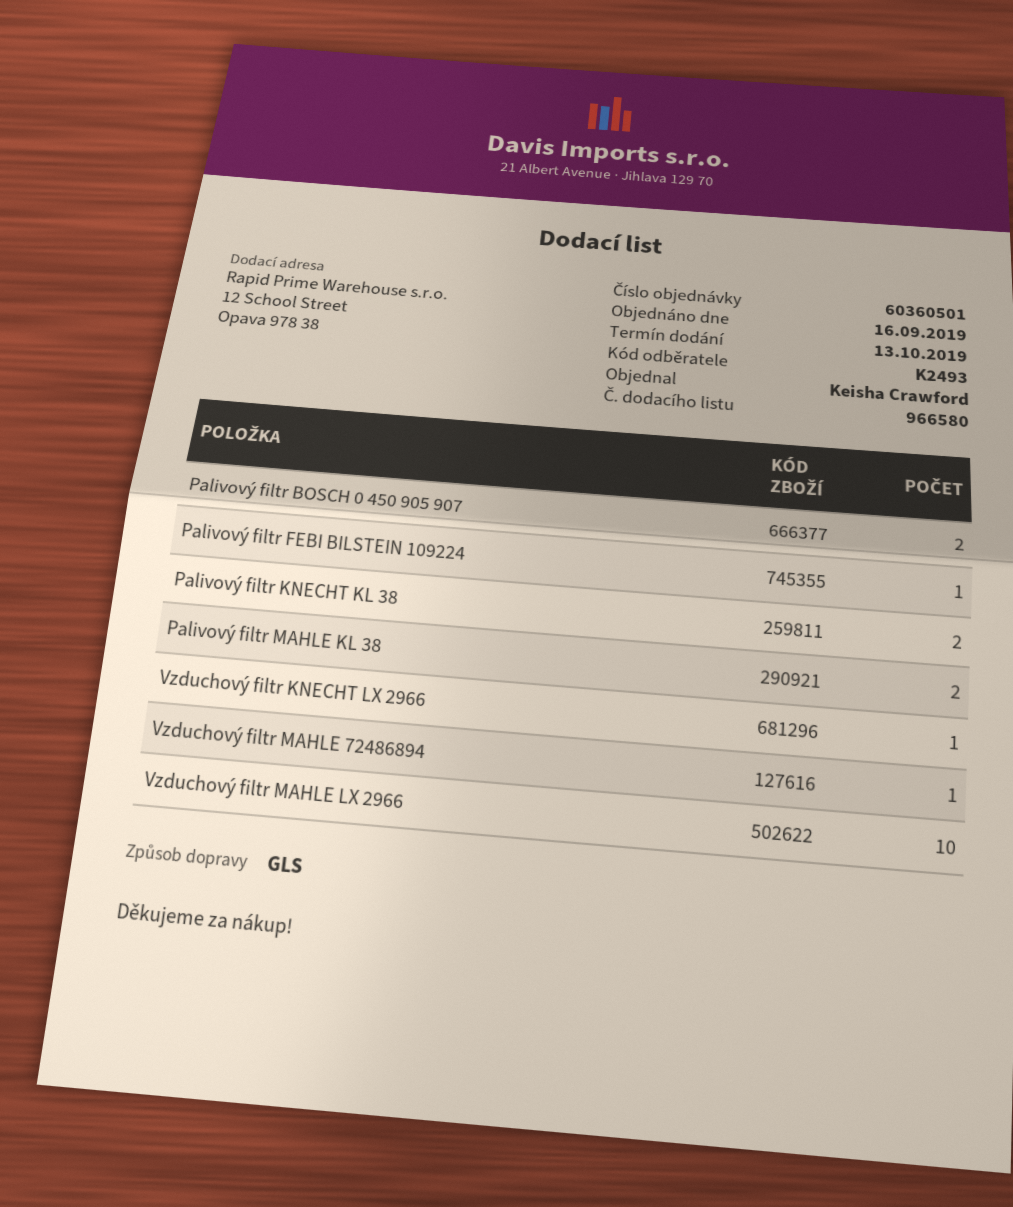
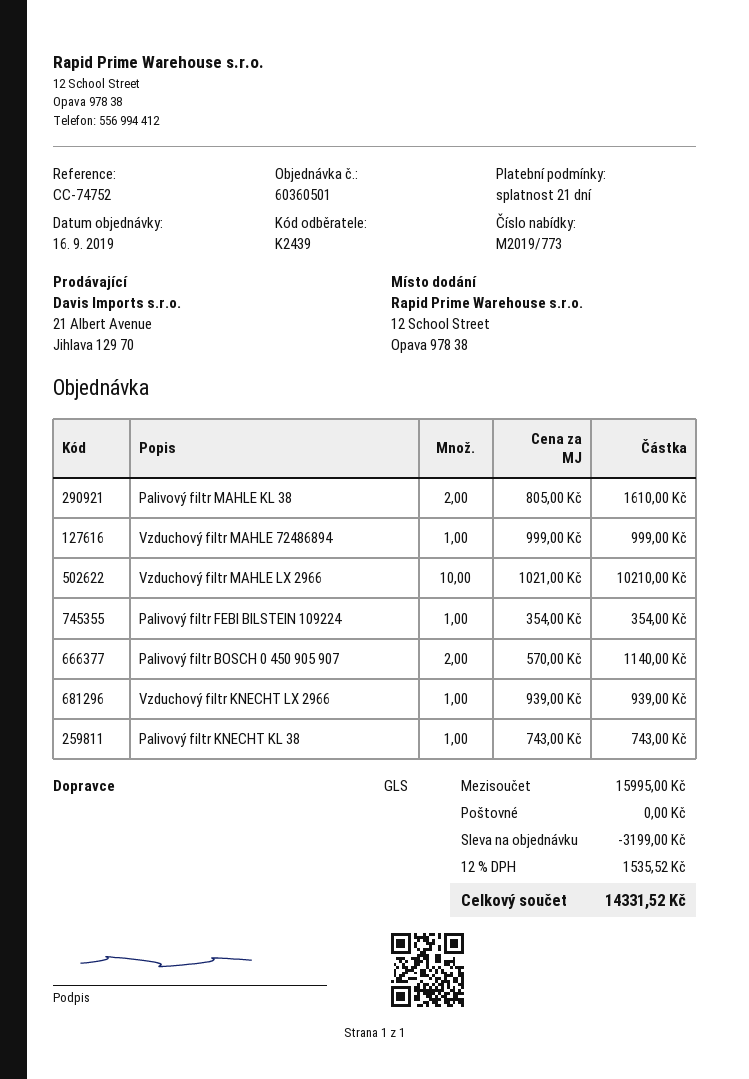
customer number: K2493 -> K2439
Palivový filtr KNECHT KL 38: 2 -> 1

